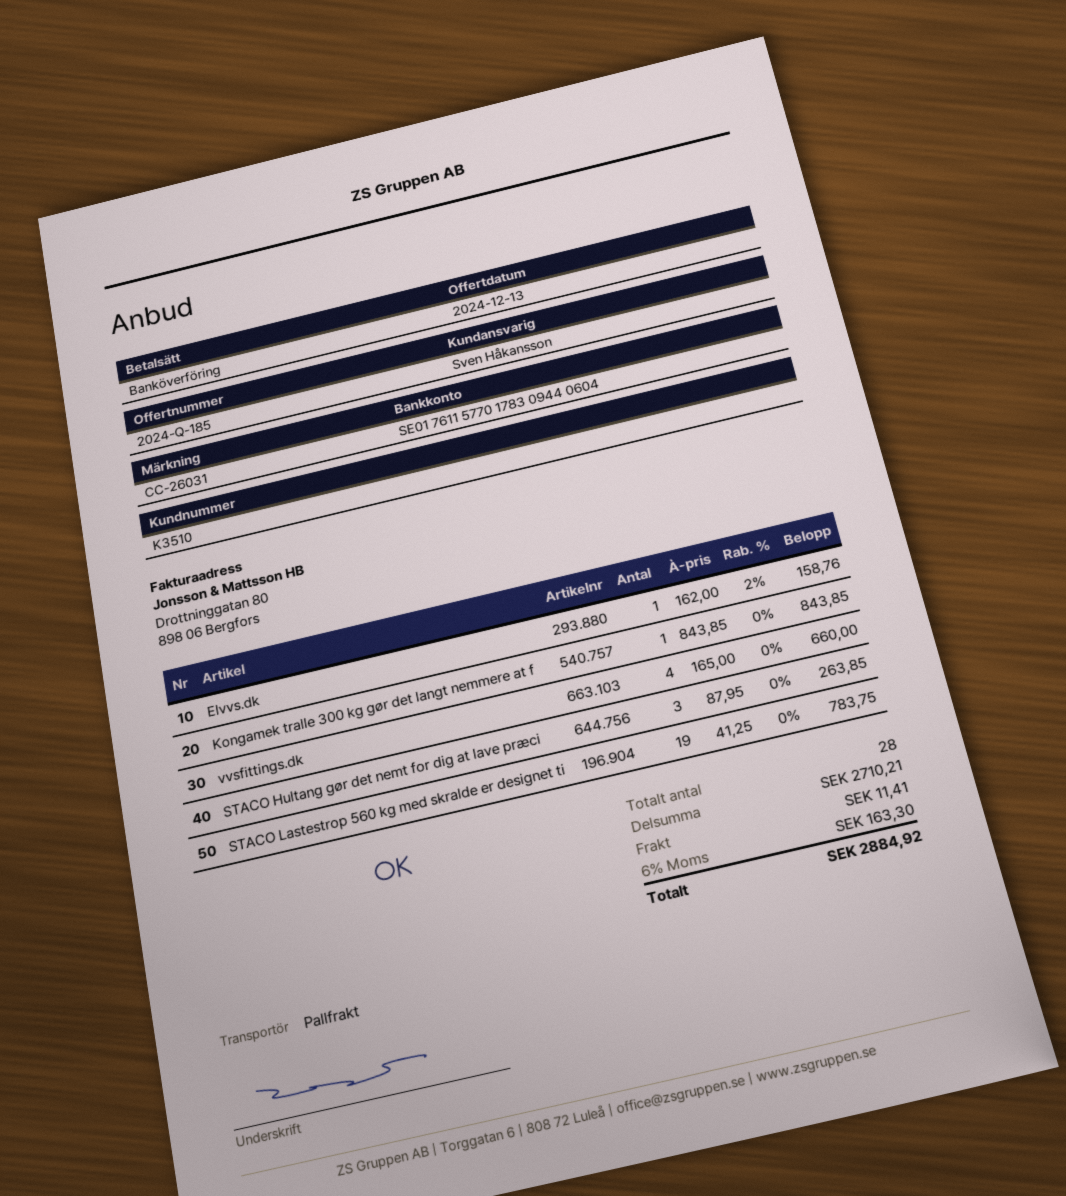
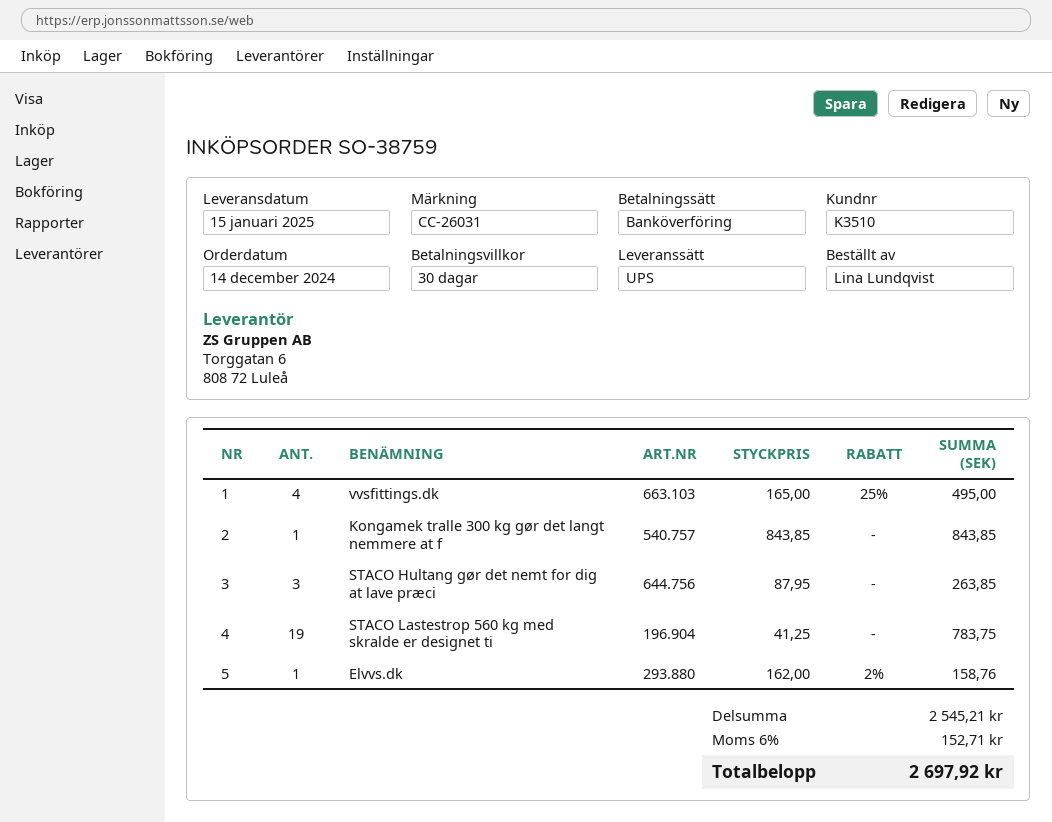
shipping method: pallet freight -> UPS
vvsfittings.dk: 4 x 165.00 = 660.00 -> 4 x 165.00 - 25% = 495.00
subtotal: 2710.21 -> 2545.21
shipping: 11.41 -> none
tax: 6% = 163.30 -> 6% = 152.71
total: 2884.92 -> 2697.92

